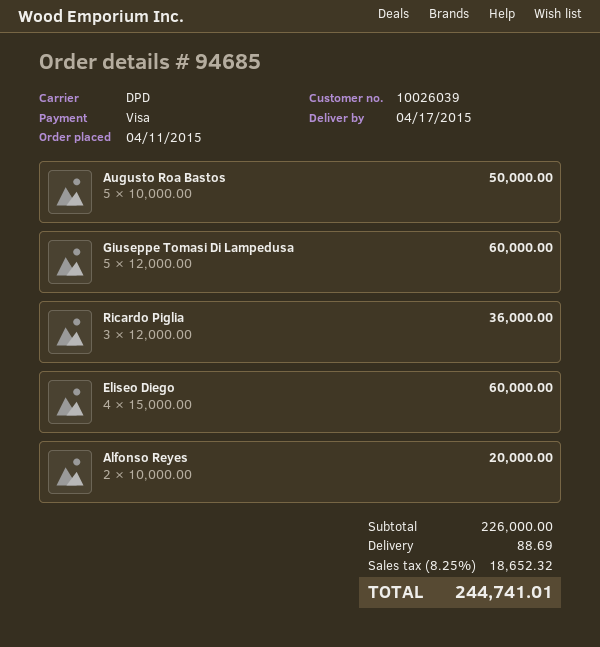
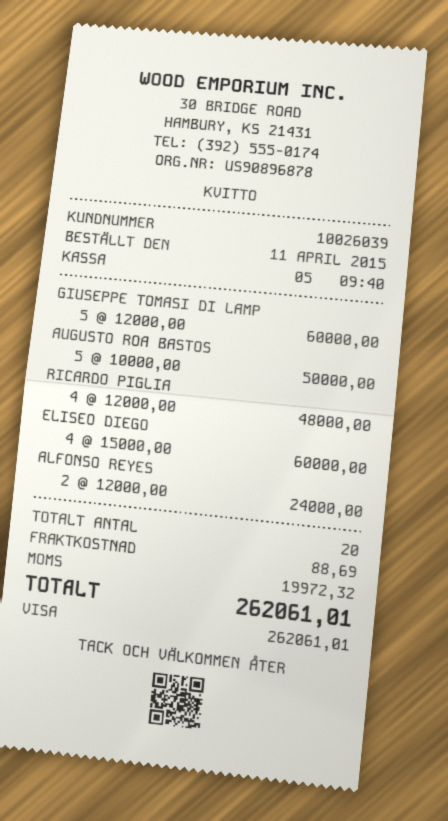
Ricardo Piglia: 3 x 12000.00 = 36000.00 -> 4 x 12000.00 = 48000.00
Alfonso Reyes: 2 x 10000.00 = 20000.00 -> 2 x 12000.00 = 24000.00
tax: 18652.32 -> 19972.32
total: 244741.01 -> 262061.01

